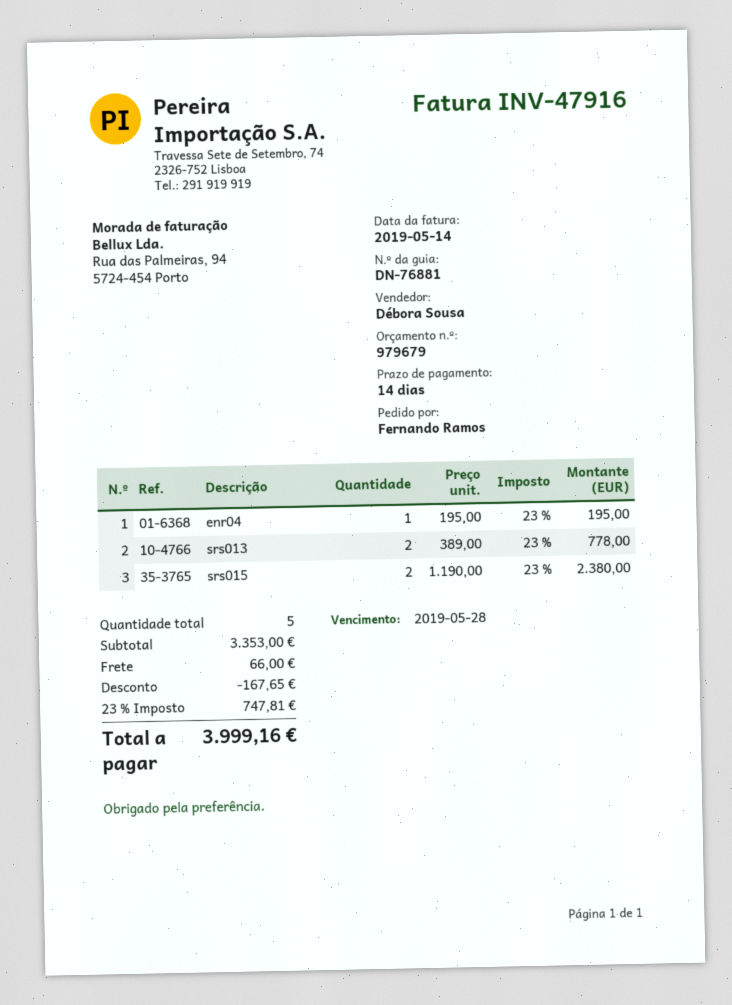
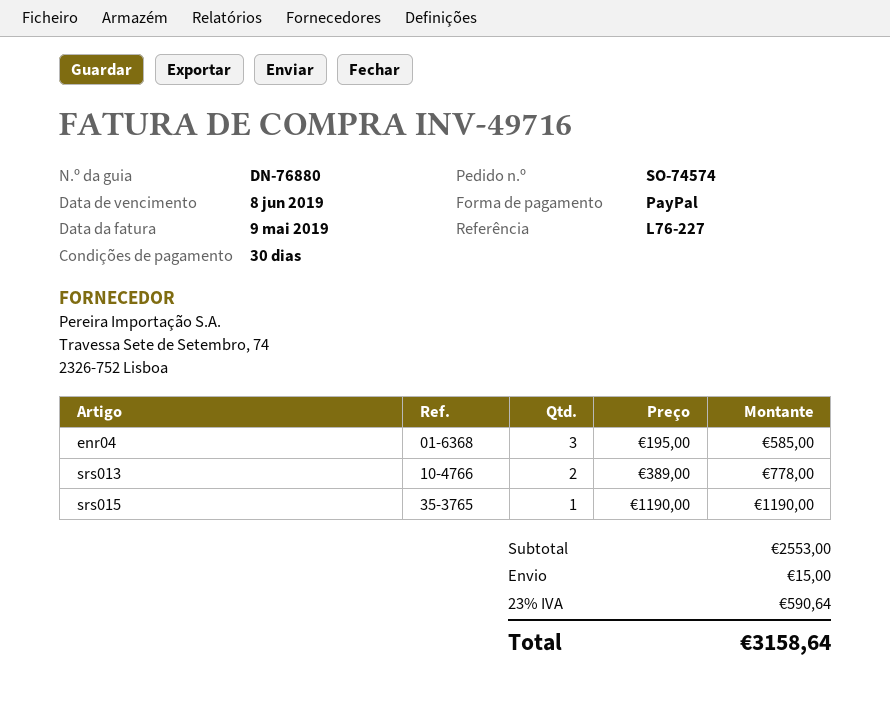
delivery note number: DN-76881 -> DN-76880
invoice number: INV-47916 -> INV-49716
invoice date: 2019-05-14 -> 2019-05-09
payment terms: 14 days -> 30 days
due date: 2019-05-28 -> 2019-06-08
enr04: 1 x 195.00 = 195.00 -> 3 x 195.00 = 585.00
srs015: 2 x 1190.00 = 2380.00 -> 1 x 1190.00 = 1190.00
subtotal: 3353.00 -> 2553.00
discount: 167.65 -> none
shipping: 66.00 -> 15.00
tax: 23% = 747.81 -> 23% = 590.64
total: 3999.16 -> 3158.64

